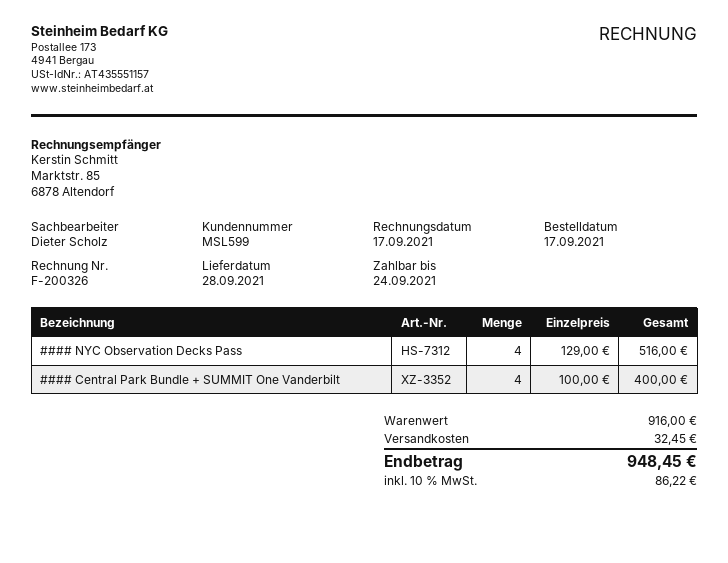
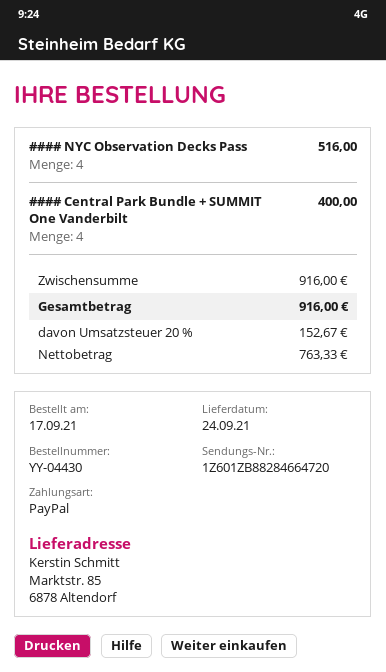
delivery date: 2021-09-28 -> 2021-09-24
shipping: 32.45 -> none
tax: 10% = 86.22 -> 20% = 152.67
total: 948.45 -> 916.00

